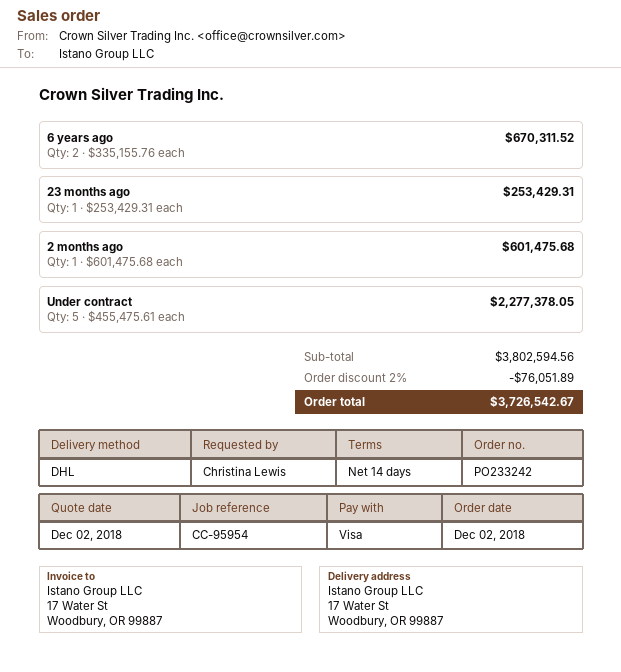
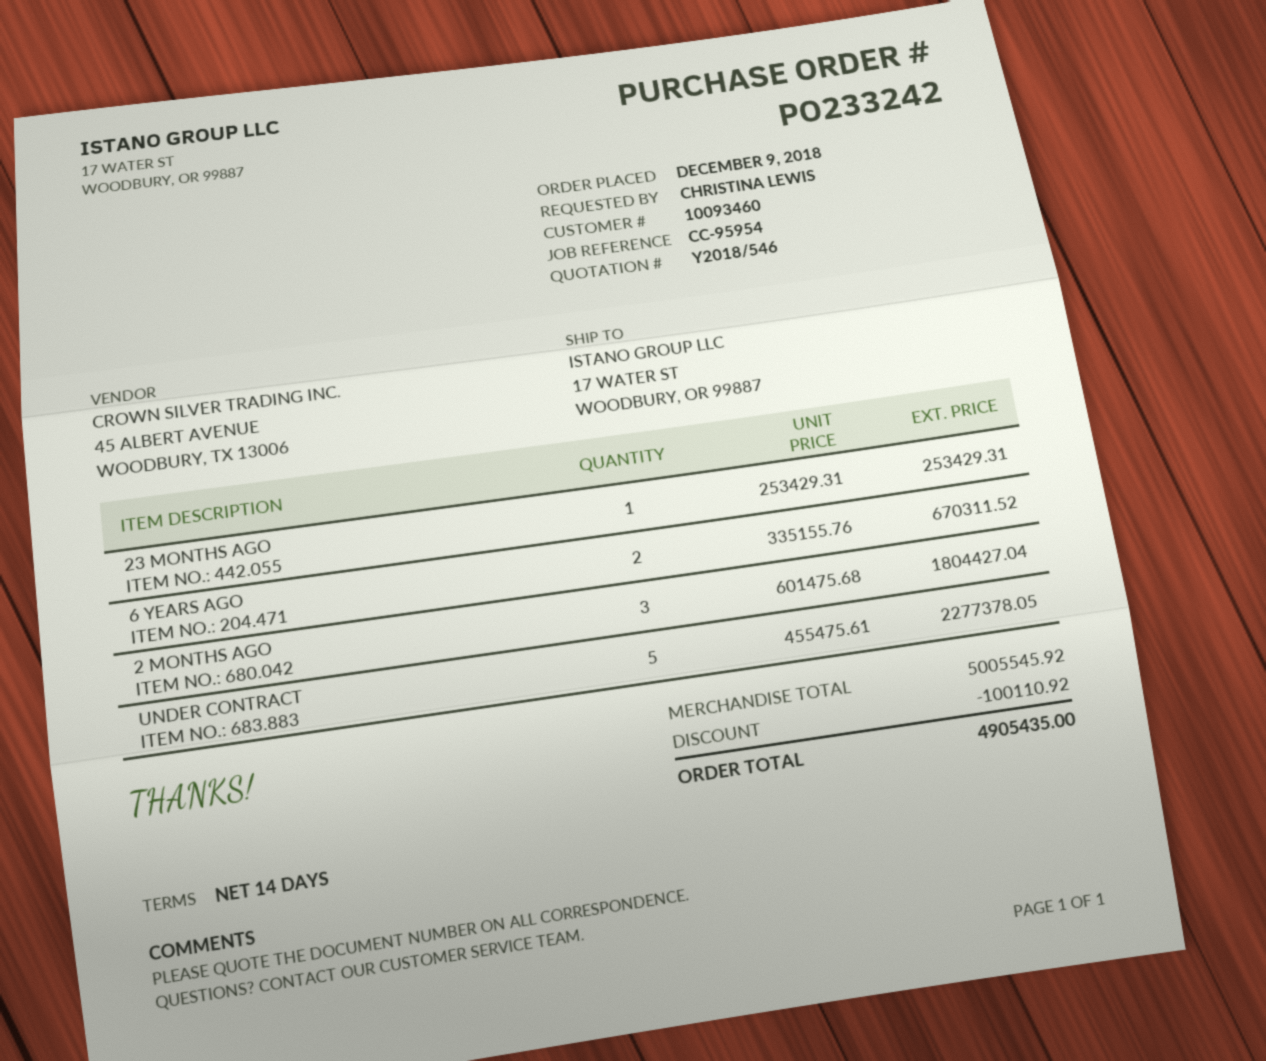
order date: 2018-12-02 -> 2018-12-09
2 months ago: 1 x 601475.68 = 601475.68 -> 3 x 601475.68 = 1804427.04
subtotal: 3802594.56 -> 5005545.92
discount: 76051.89 -> 100110.92
total: 3726542.67 -> 4905435.00

